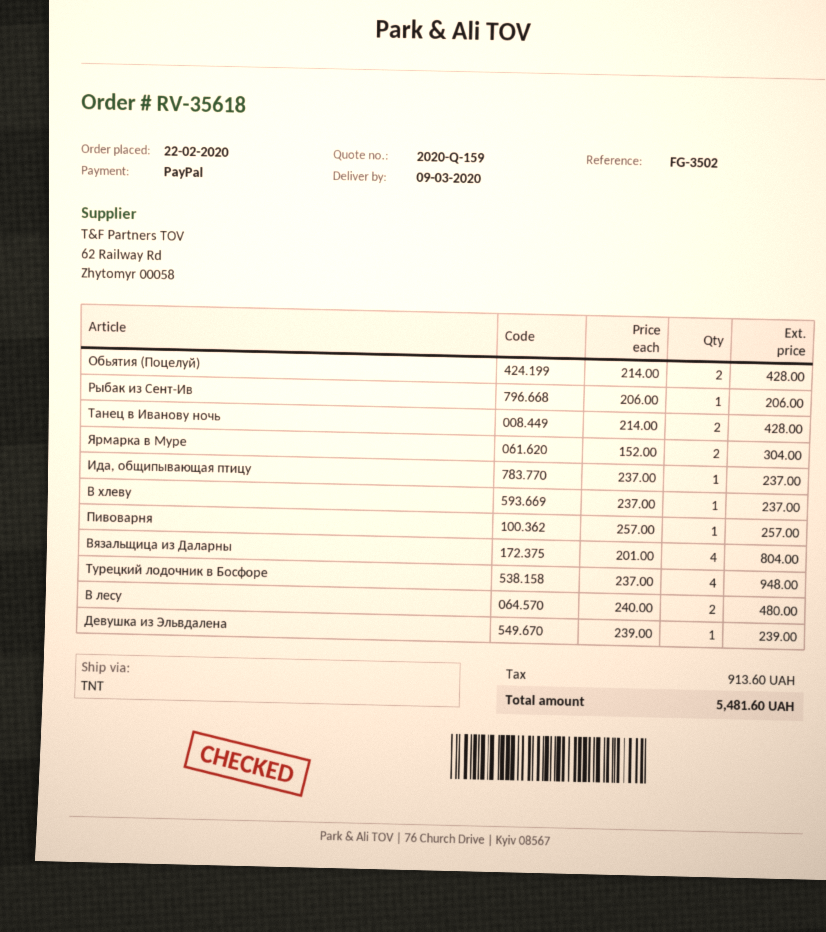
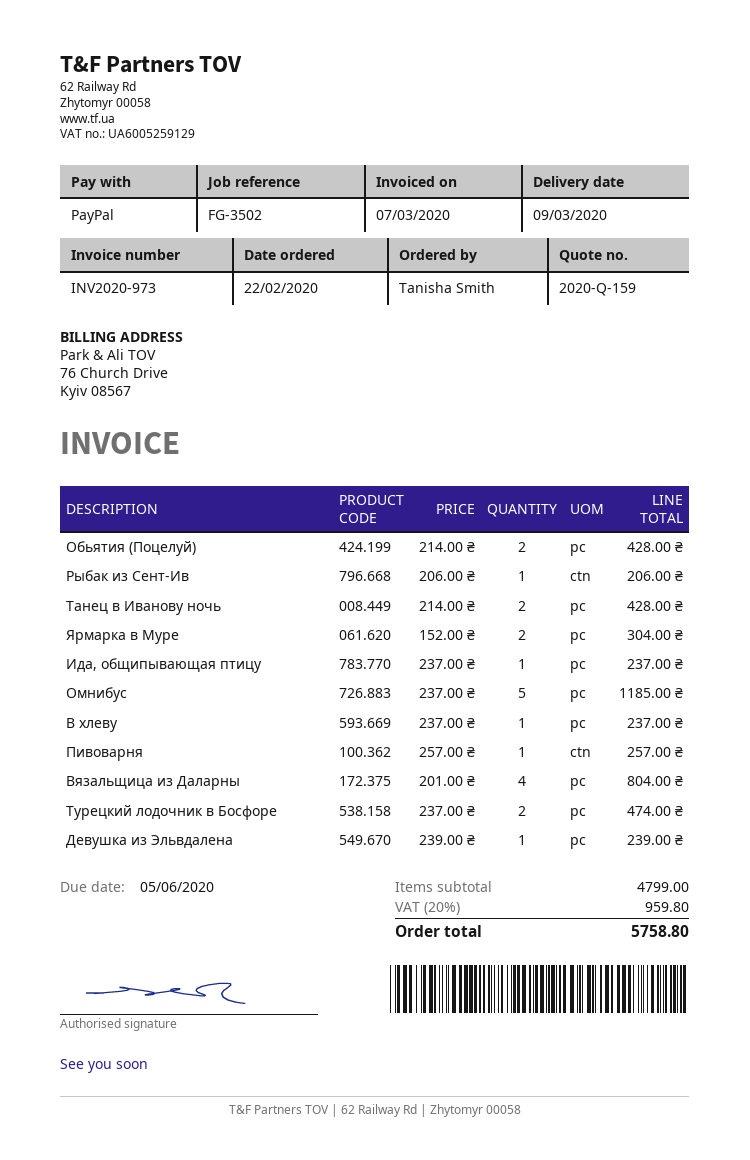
Турецкий лодочник в Босфоре: 4 x 237.00 = 948.00 -> 2 x 237.00 = 474.00
В лесу: 2 x 240.00 = 480.00 -> none
Омнибус: none -> 5 x 237.00 = 1185.00
tax: 913.60 -> 959.80
total: 5481.60 -> 5758.80

